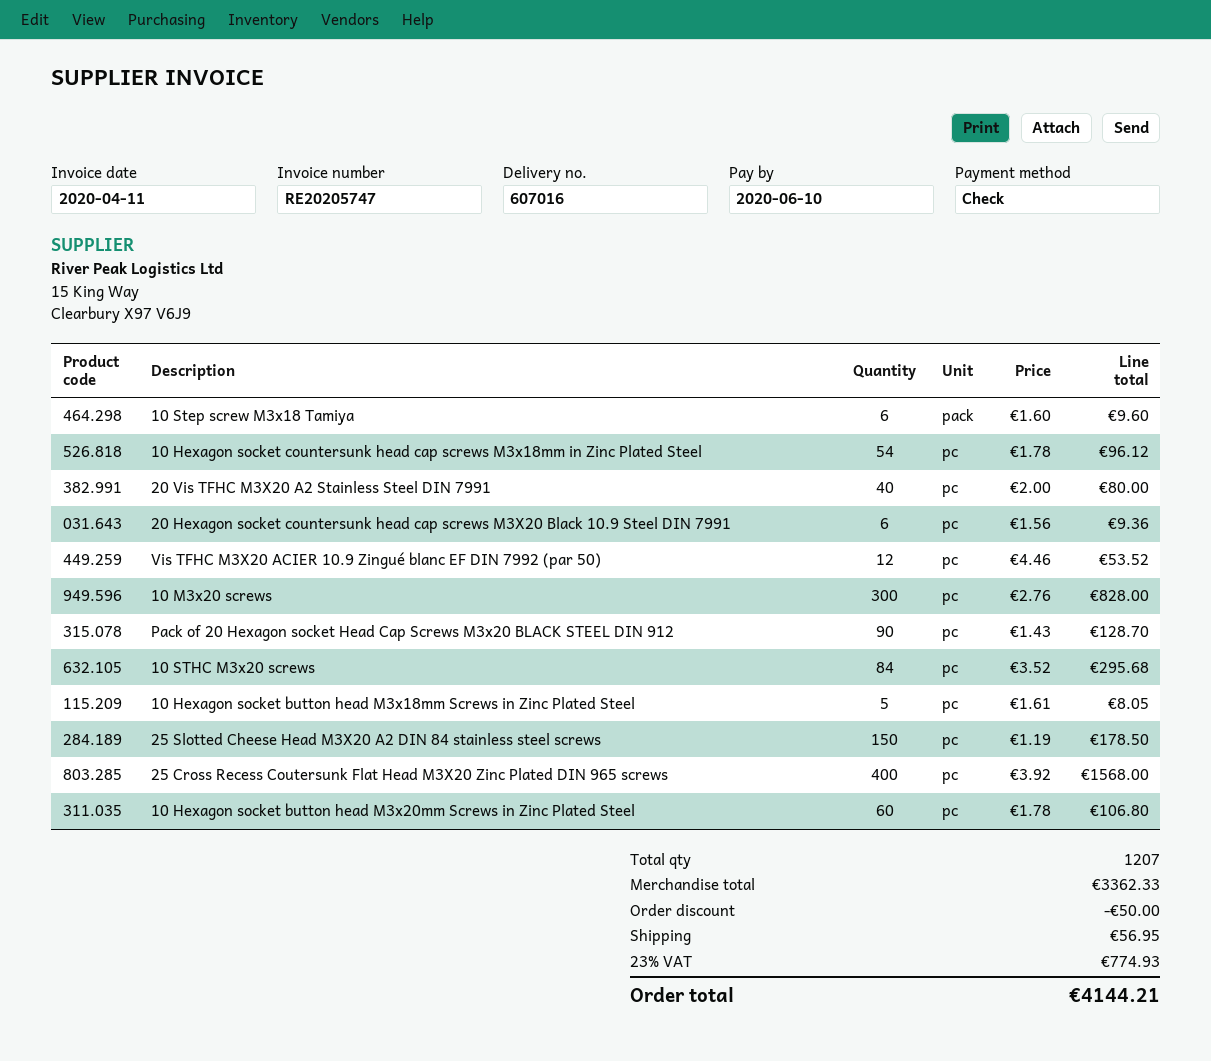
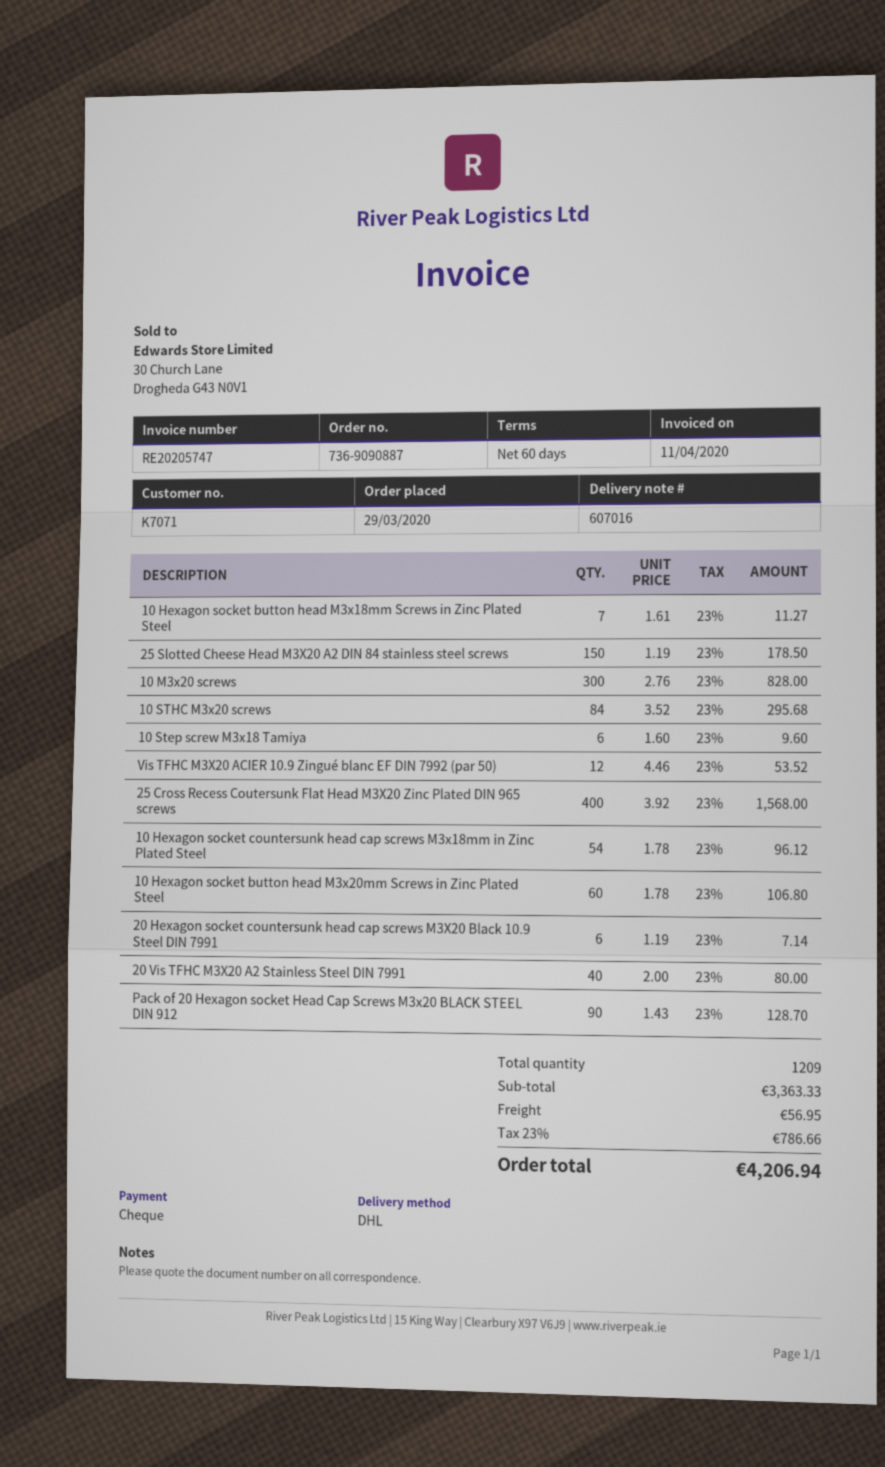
20 Hexagon socket countersunk head cap screws M3X20 Black 10.9 Steel DIN 7991: 6 x 1.56 = 9.36 -> 6 x 1.19 = 7.14
10 Hexagon socket button head M3x18mm Screws in Zinc Plated Steel: 5 x 1.61 = 8.05 -> 7 x 1.61 = 11.27
total quantity: 1207 -> 1209
subtotal: 3362.33 -> 3363.33
discount: 50.00 -> none
tax: 23% = 774.93 -> 23% = 786.66
total: 4144.21 -> 4206.94

